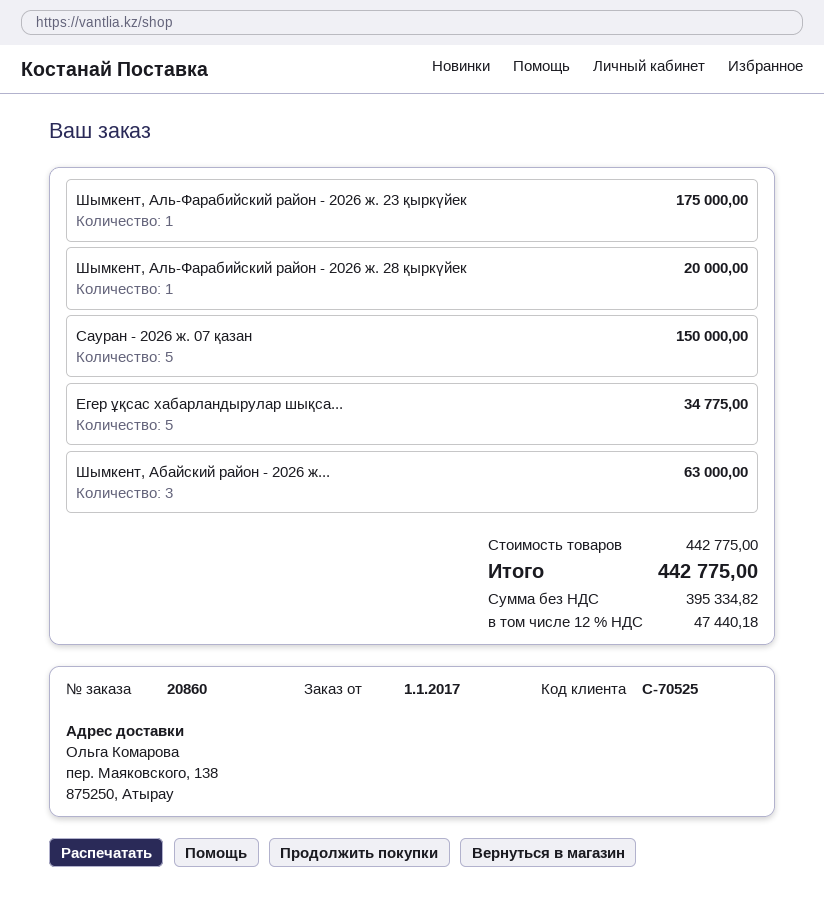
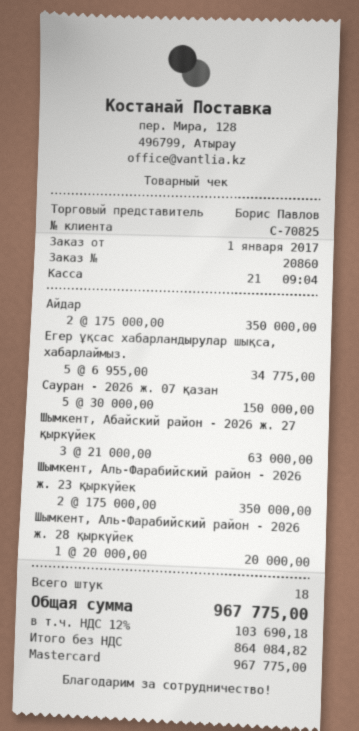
customer number: C-70525 -> C-70825
Шымкент, Аль-Фарабийский район - 2026 ж. 23 қыркүйек: 1 for 175000.00 -> 2 for 350000.00
Айдар: none -> 2 for 350000.00
net: 395334.82 -> 864084.82
tax: 12% = 47440.18 -> 12% = 103690.18
total: 442775.00 -> 967775.00

